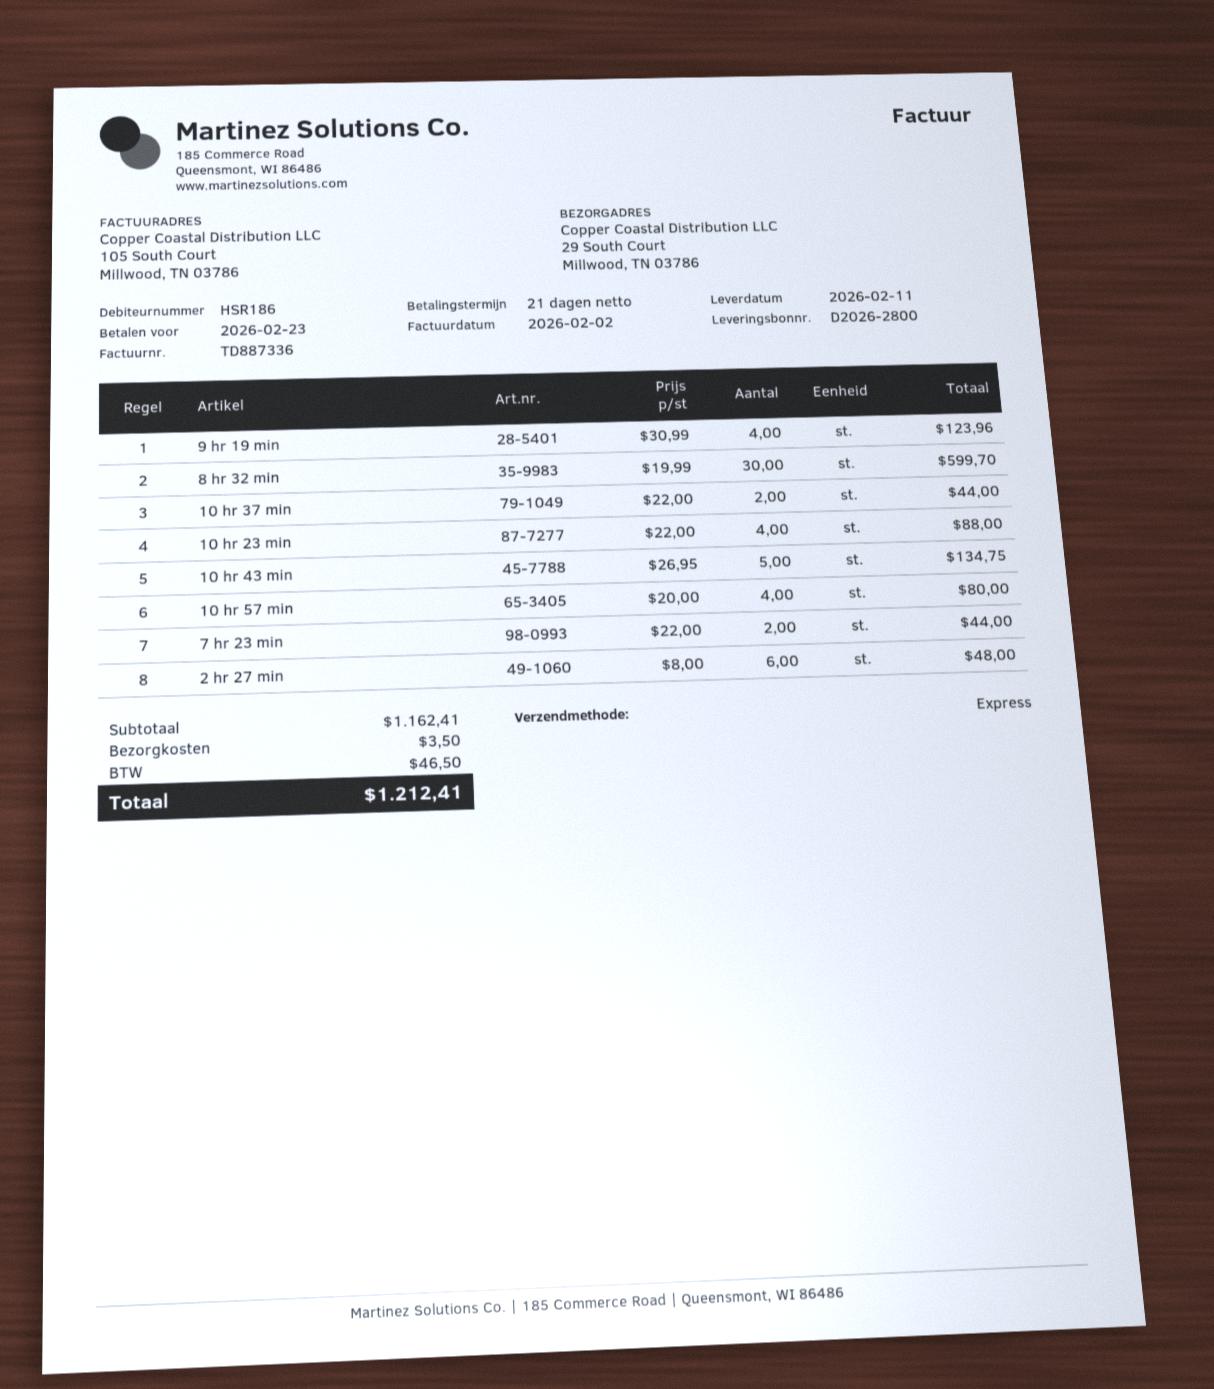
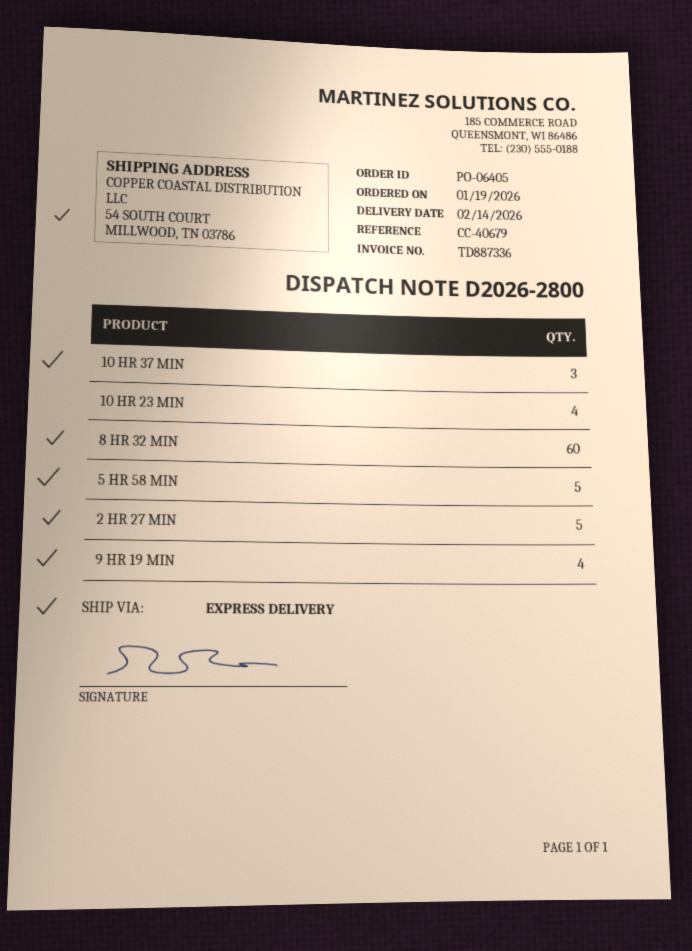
delivery date: 2026-02-11 -> 2026-02-14
ship to: 29 South Court, Millwood, TN 03786 -> 54 SOUTH COURT, MILLWOOD, TN 03786
8 hr 32 min: 30 -> 60
10 hr 37 min: 2 -> 3
10 hr 43 min: 5 -> none
10 hr 57 min: 4 -> none
7 hr 23 min: 2 -> none
2 hr 27 min: 6 -> 5
5 HR 58 MIN: none -> 5

